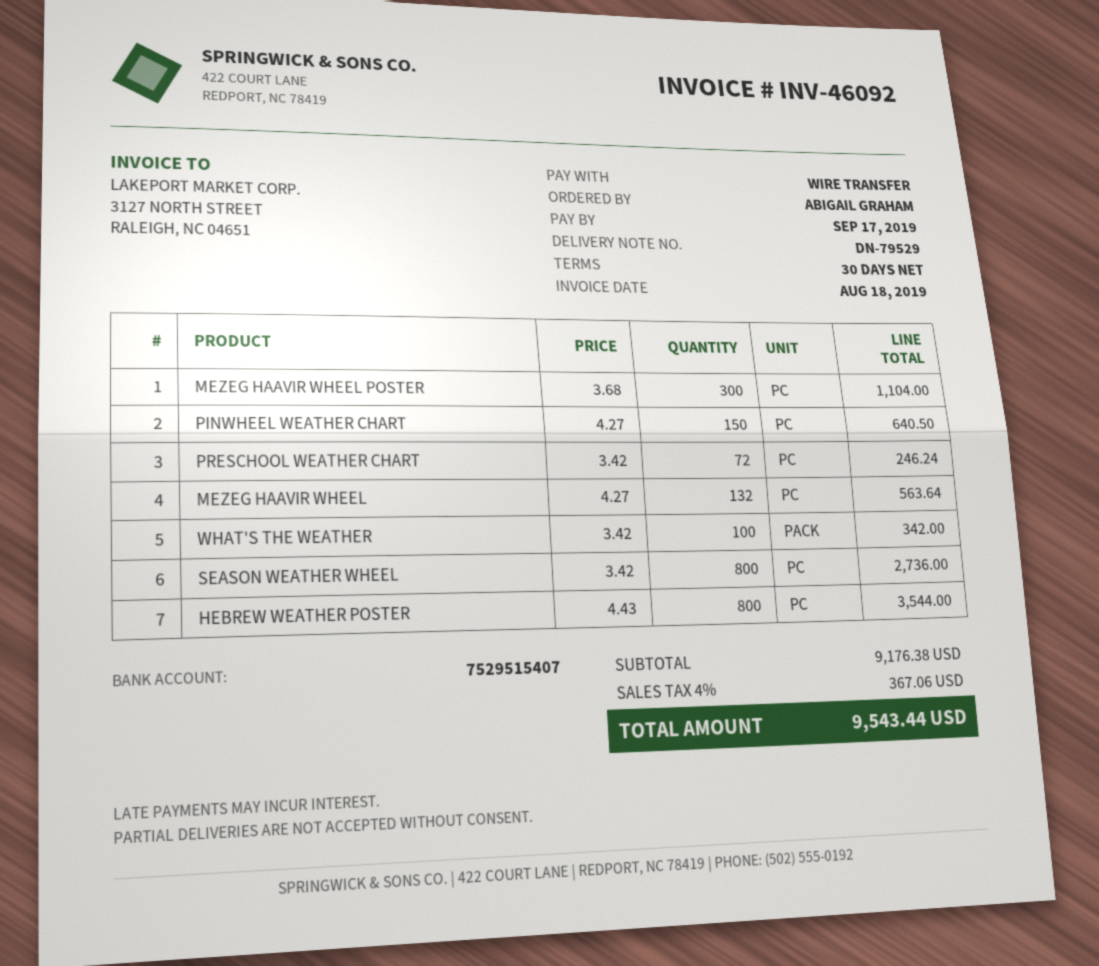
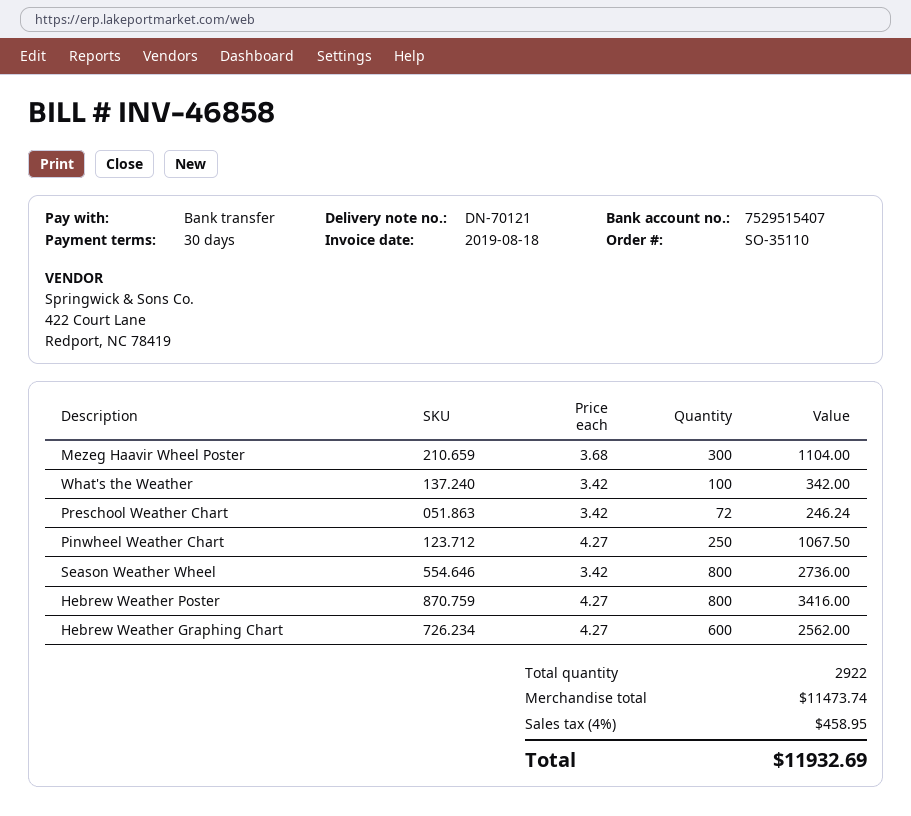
delivery note number: DN-79529 -> DN-70121
invoice number: INV-46092 -> INV-46858
PINWHEEL WEATHER CHART: 150 x 4.27 = 640.50 -> 250 x 4.27 = 1067.50
MEZEG HAAVIR WHEEL: 132 x 4.27 = 563.64 -> none
HEBREW WEATHER POSTER: 800 x 4.43 = 3544.00 -> 800 x 4.27 = 3416.00
Hebrew Weather Graphing Chart: none -> 600 x 4.27 = 2562.00
subtotal: 9176.38 -> 11473.74
tax: 4% = 367.06 -> 4% = 458.95
total: 9543.44 -> 11932.69

